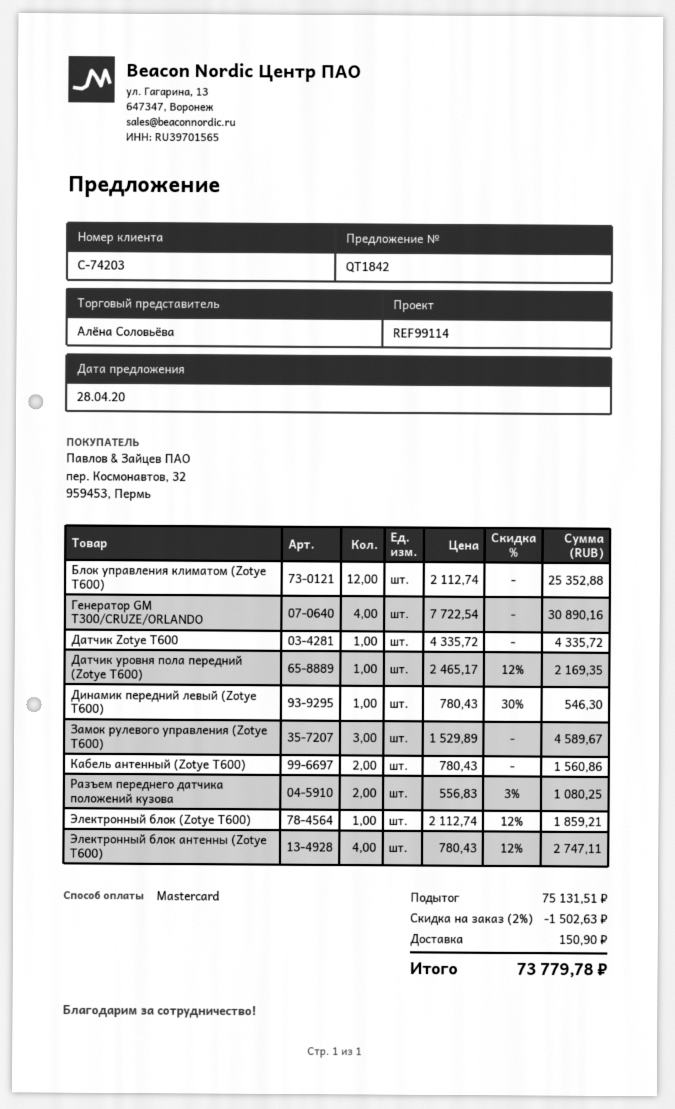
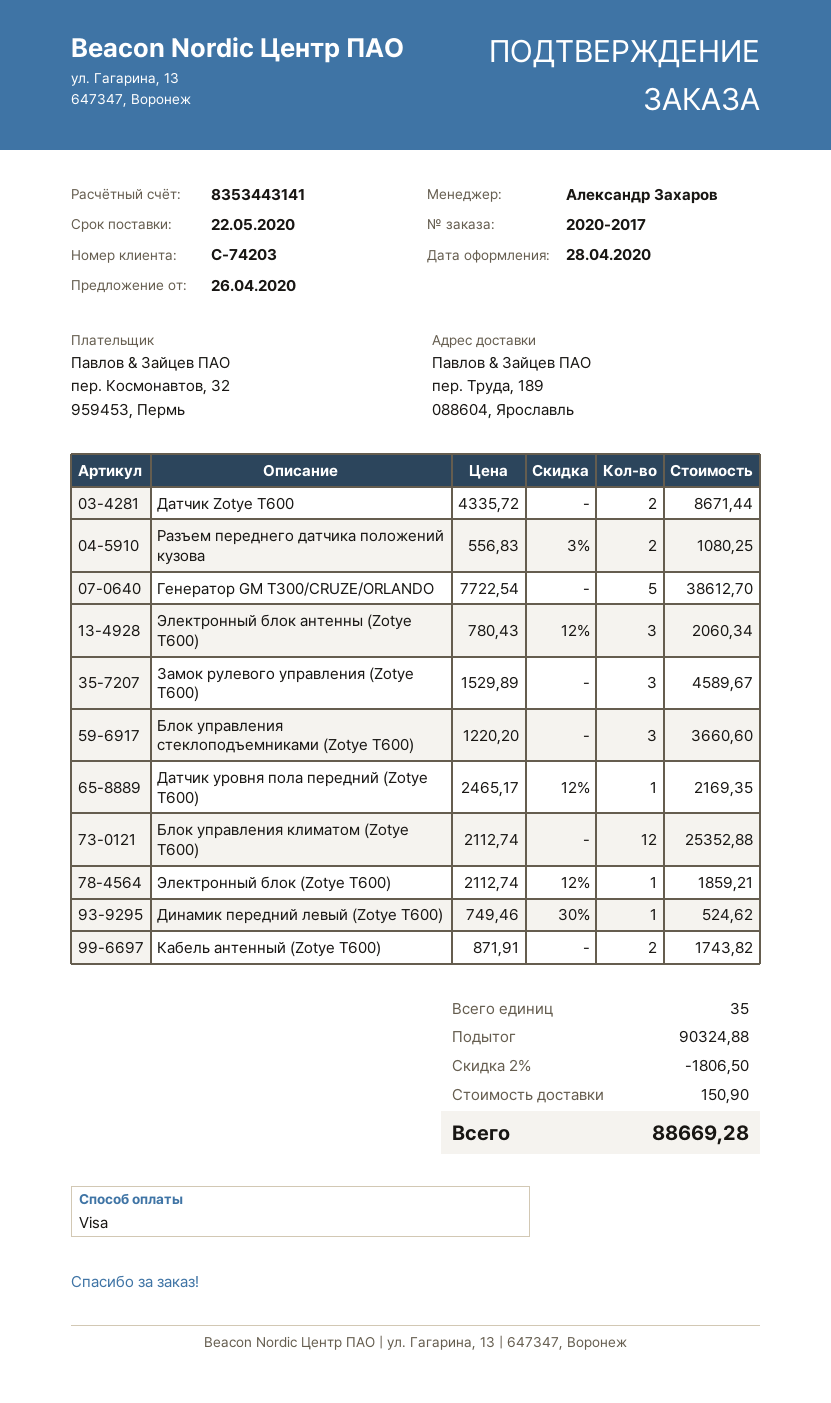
quote date: 2020-04-28 -> 2020-04-26
sales rep: Алёна Соловьёва -> Александр Захаров
payment method: Mastercard -> Visa
Генератор GM T300/CRUZE/ORLANDO: 4 x 7722.54 = 30890.16 -> 5 x 7722.54 = 38612.70
Датчик Zotye T600: 1 x 4335.72 = 4335.72 -> 2 x 4335.72 = 8671.44
Динамик передний левый (Zotye T600): 1 x 780.43 - 30% = 546.30 -> 1 x 749.46 - 30% = 524.62
Кабель антенный (Zotye T600): 2 x 780.43 = 1560.86 -> 2 x 871.91 = 1743.82
Электронный блок антенны (Zotye T600): 4 x 780.43 - 12% = 2747.11 -> 3 x 780.43 - 12% = 2060.34
Блок управления стеклоподъемниками (Zotye T600): none -> 3 x 1220.20 = 3660.60
subtotal: 75131.51 -> 90324.88
discount: 2% = 1502.63 -> 2% = 1806.50
total: 73779.78 -> 88669.28

